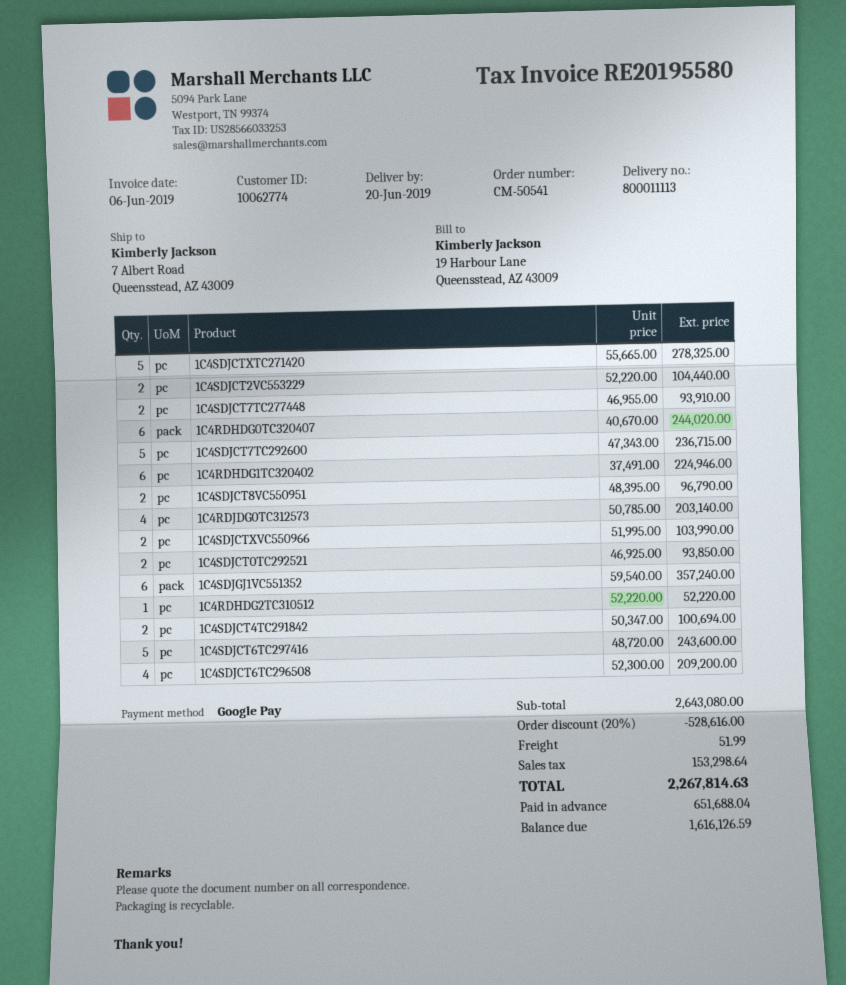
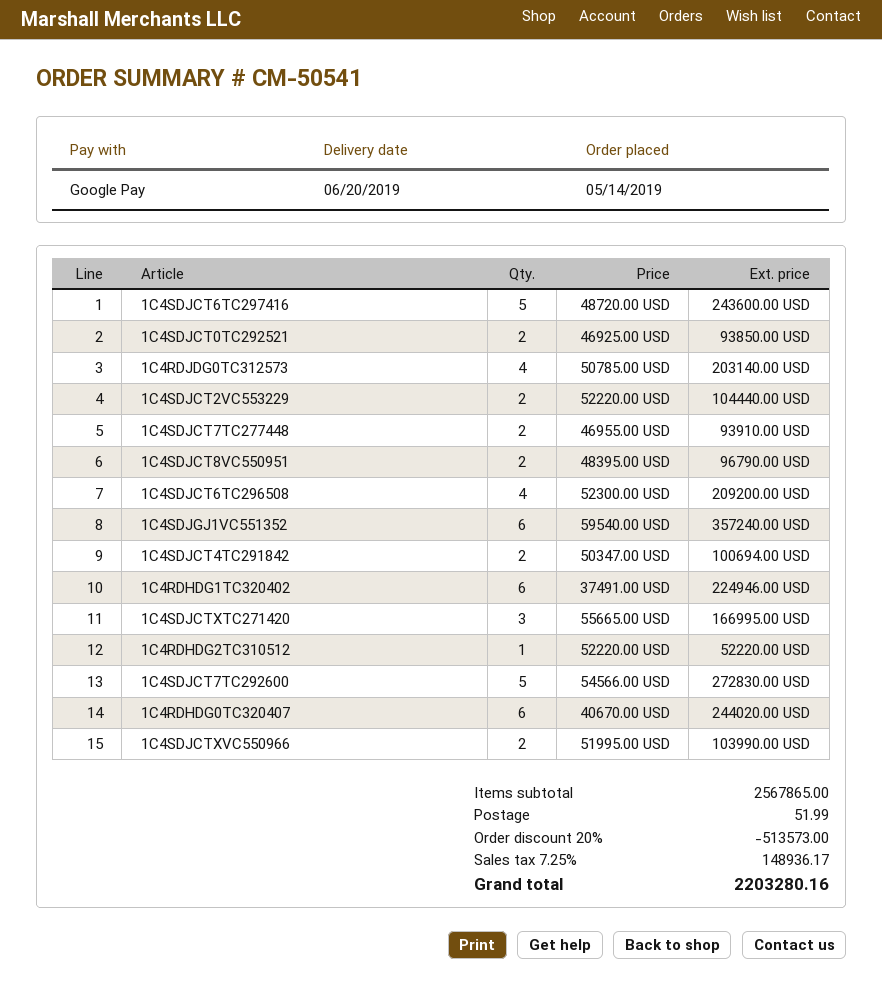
1C4SDJCTXTC271420: 5 x 55665.00 = 278325.00 -> 3 x 55665.00 = 166995.00
1C4SDJCT7TC292600: 5 x 47343.00 = 236715.00 -> 5 x 54566.00 = 272830.00
subtotal: 2643080.00 -> 2567865.00
discount: 20% = 528616.00 -> 20% = 513573.00
tax: 153298.64 -> 148936.17
total: 2267814.63 -> 2203280.16

